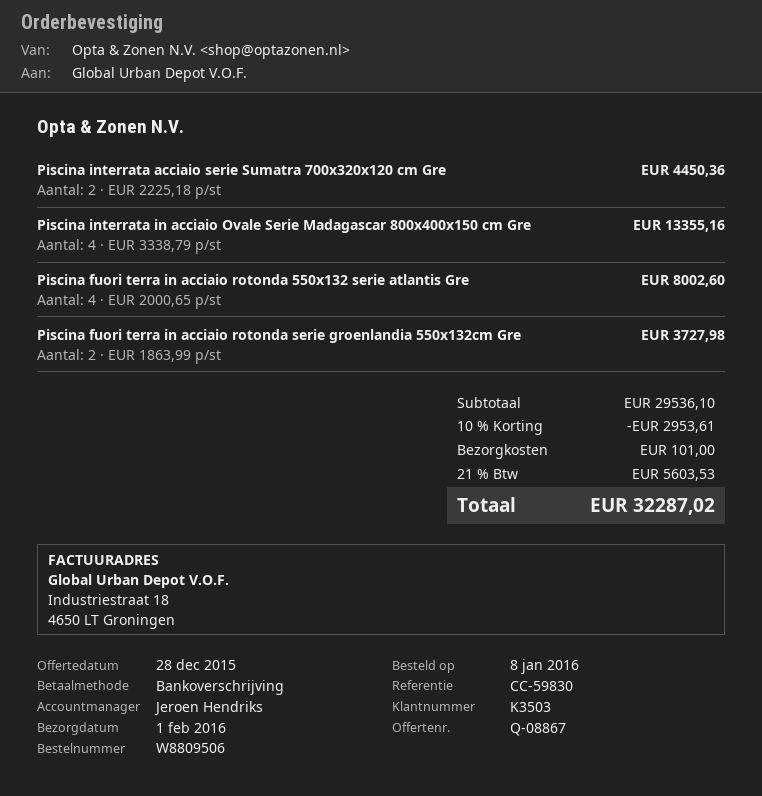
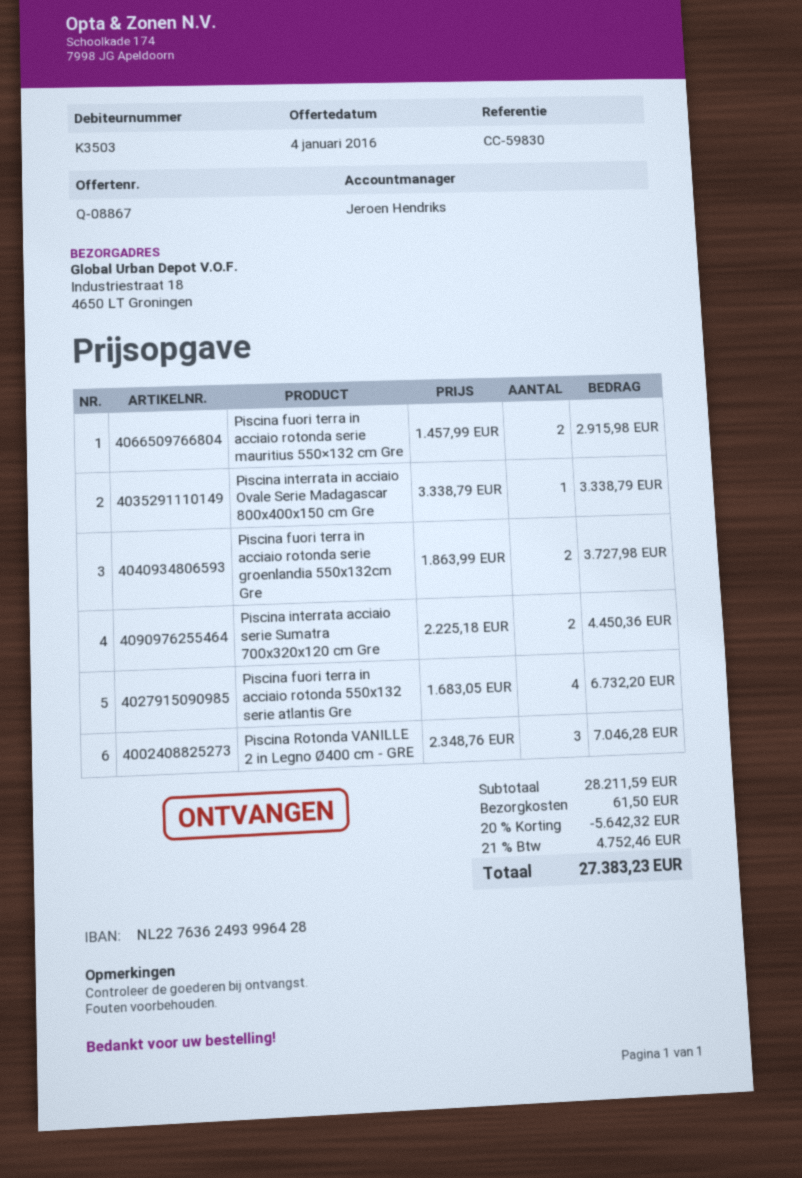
quote date: 2015-12-28 -> 2016-01-04
Piscina interrata in acciaio Ovale Serie Madagascar 800x400x150 cm Gre: 4 x 3338.79 = 13355.16 -> 1 x 3338.79 = 3338.79
Piscina fuori terra in acciaio rotonda 550x132 serie atlantis Gre: 4 x 2000.65 = 8002.60 -> 4 x 1683.05 = 6732.20
Piscina fuori terra in acciaio rotonda serie mauritius 550×132 cm Gre: none -> 2 x 1457.99 = 2915.98
Piscina Rotonda VANILLE 2 in Legno Ø400 cm - GRE: none -> 3 x 2348.76 = 7046.28
subtotal: 29536.10 -> 28211.59
discount: 10% = 2953.61 -> 20% = 5642.32
shipping: 101.00 -> 61.50
tax: 21% = 5603.53 -> 21% = 4752.46
total: 32287.02 -> 27383.23

